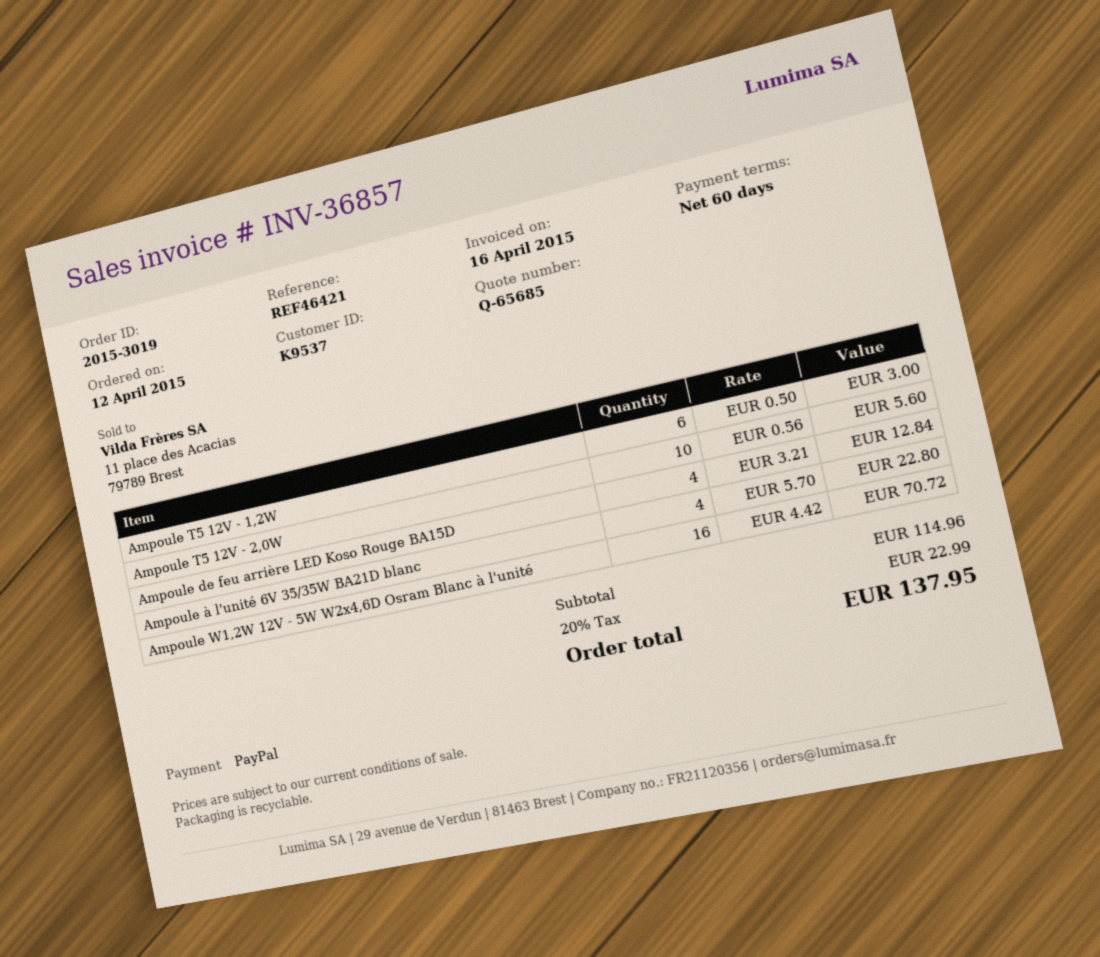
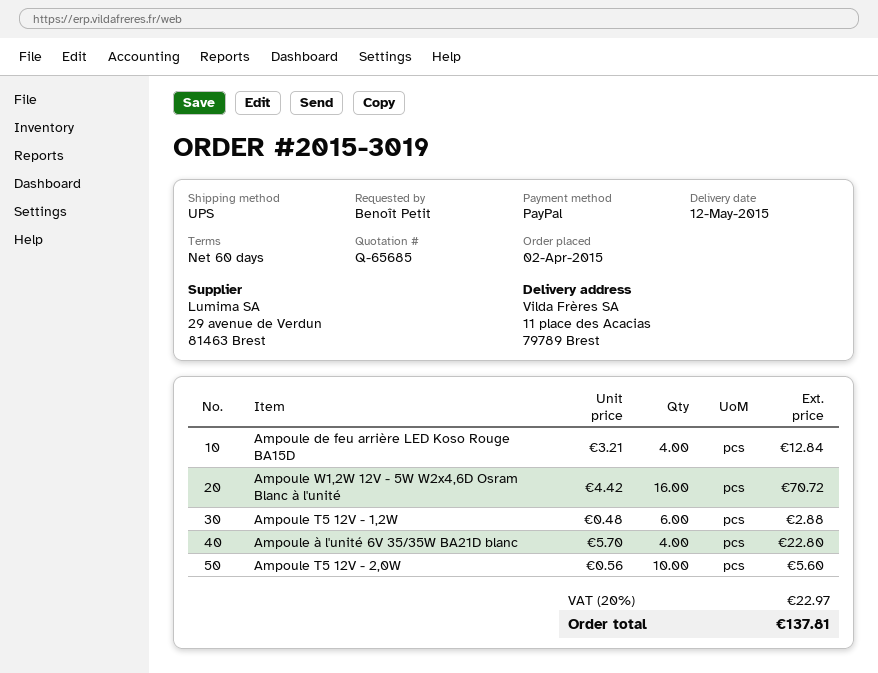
order date: 2015-04-12 -> 2015-04-02
Ampoule T5 12V - 1,2W: 6 x 0.50 = 3.00 -> 6 x 0.48 = 2.88
tax: 20% = 22.99 -> 20% = 22.97
total: 137.95 -> 137.81

